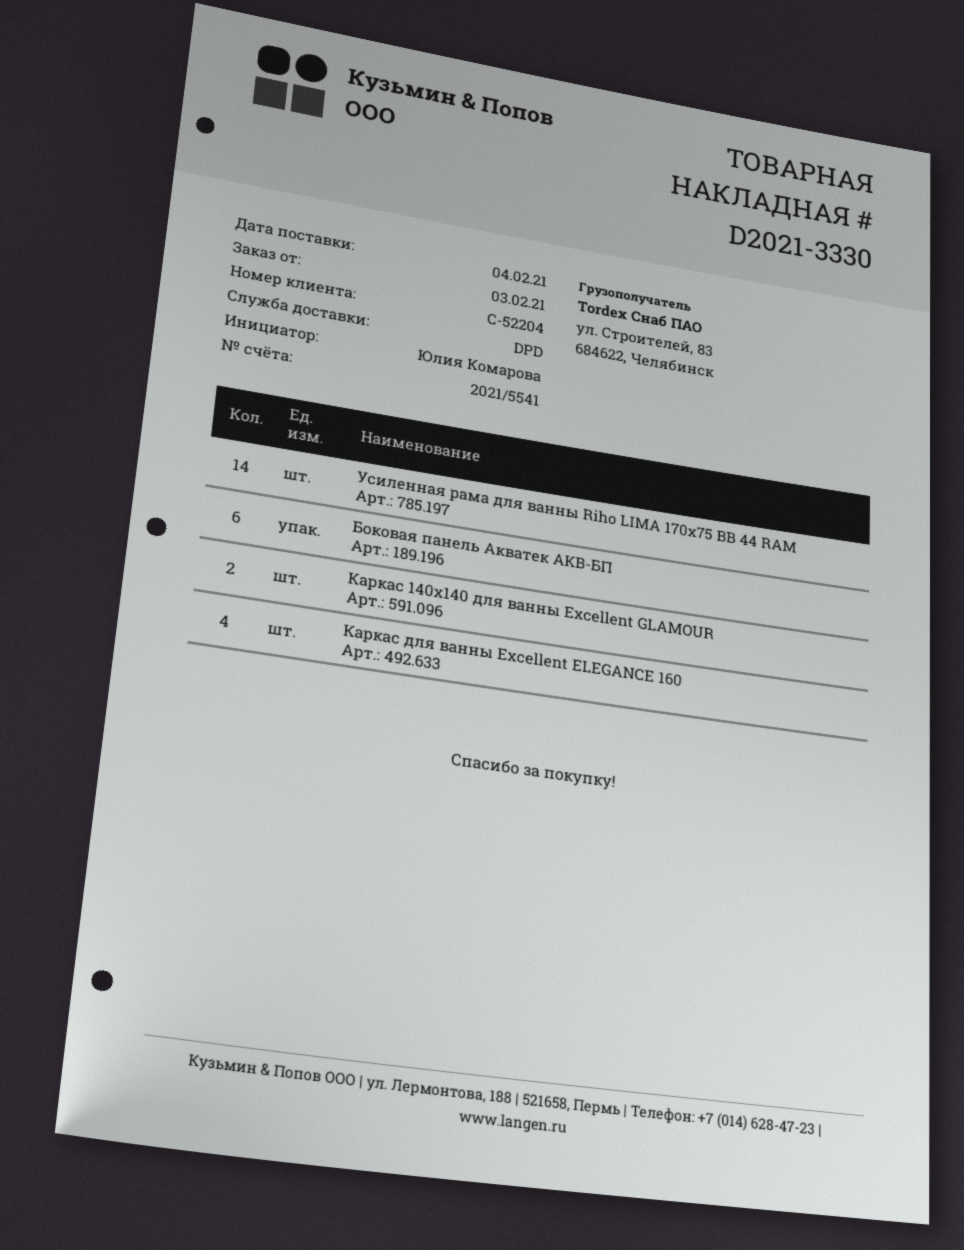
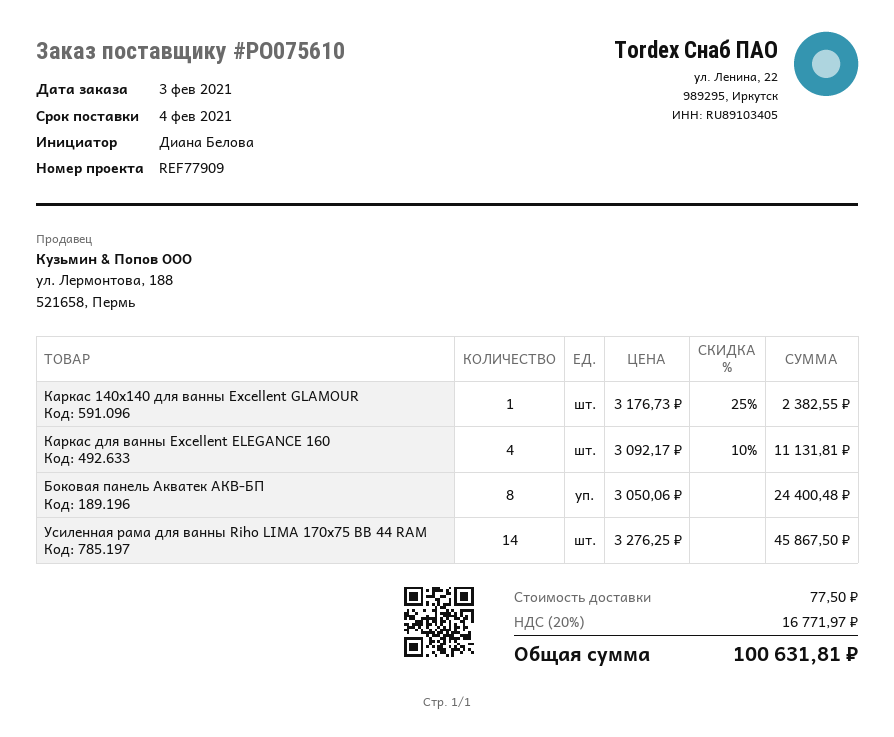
ordered by: Юлия Комарова -> Диана Белова
Боковая панель Акватек АКВ-БП: 6 -> 8
Каркас 140x140 для ванны Excellent GLAMOUR: 2 -> 1

